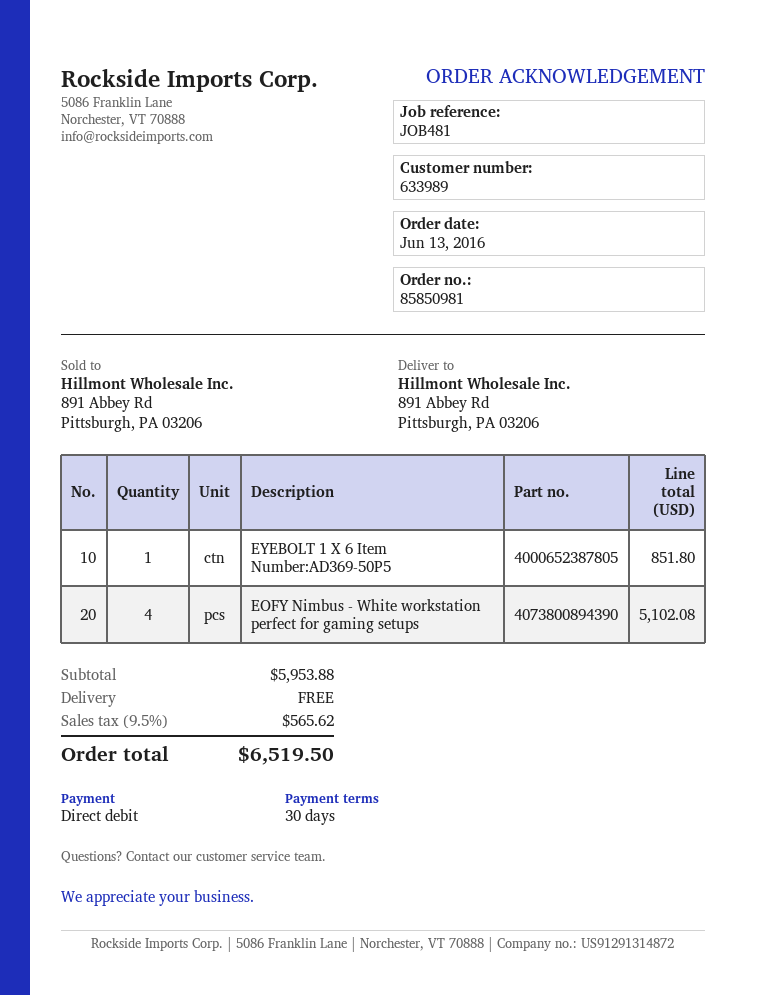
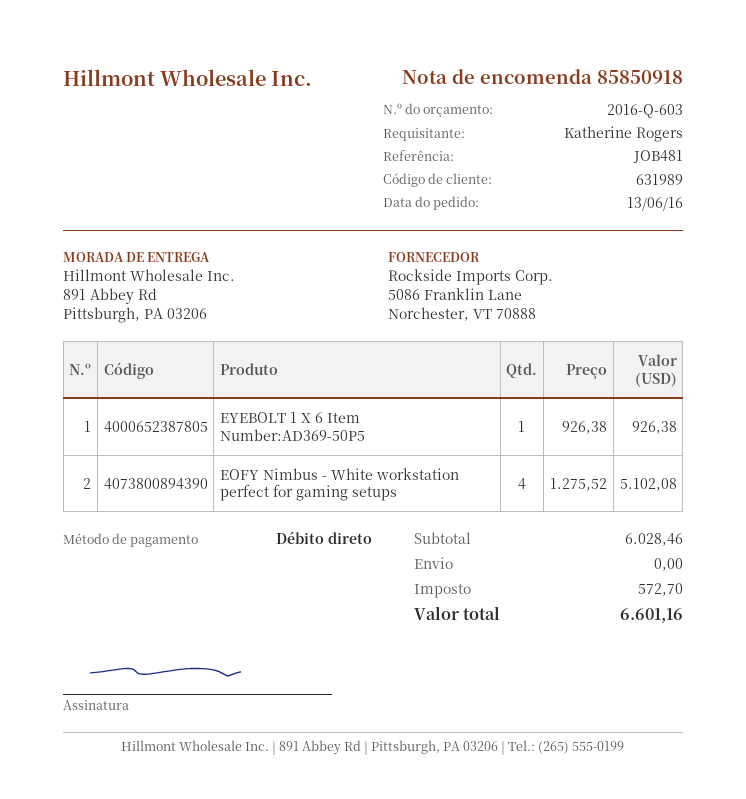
order number: 85850981 -> 85850918
customer number: 633989 -> 631989
EYEBOLT 1 X 6 Item Number:AD369-50P5: 1 for 851.80 -> 1 for 926.38
subtotal: 5953.88 -> 6028.46
tax: 565.62 -> 572.70
total: 6519.50 -> 6601.16

